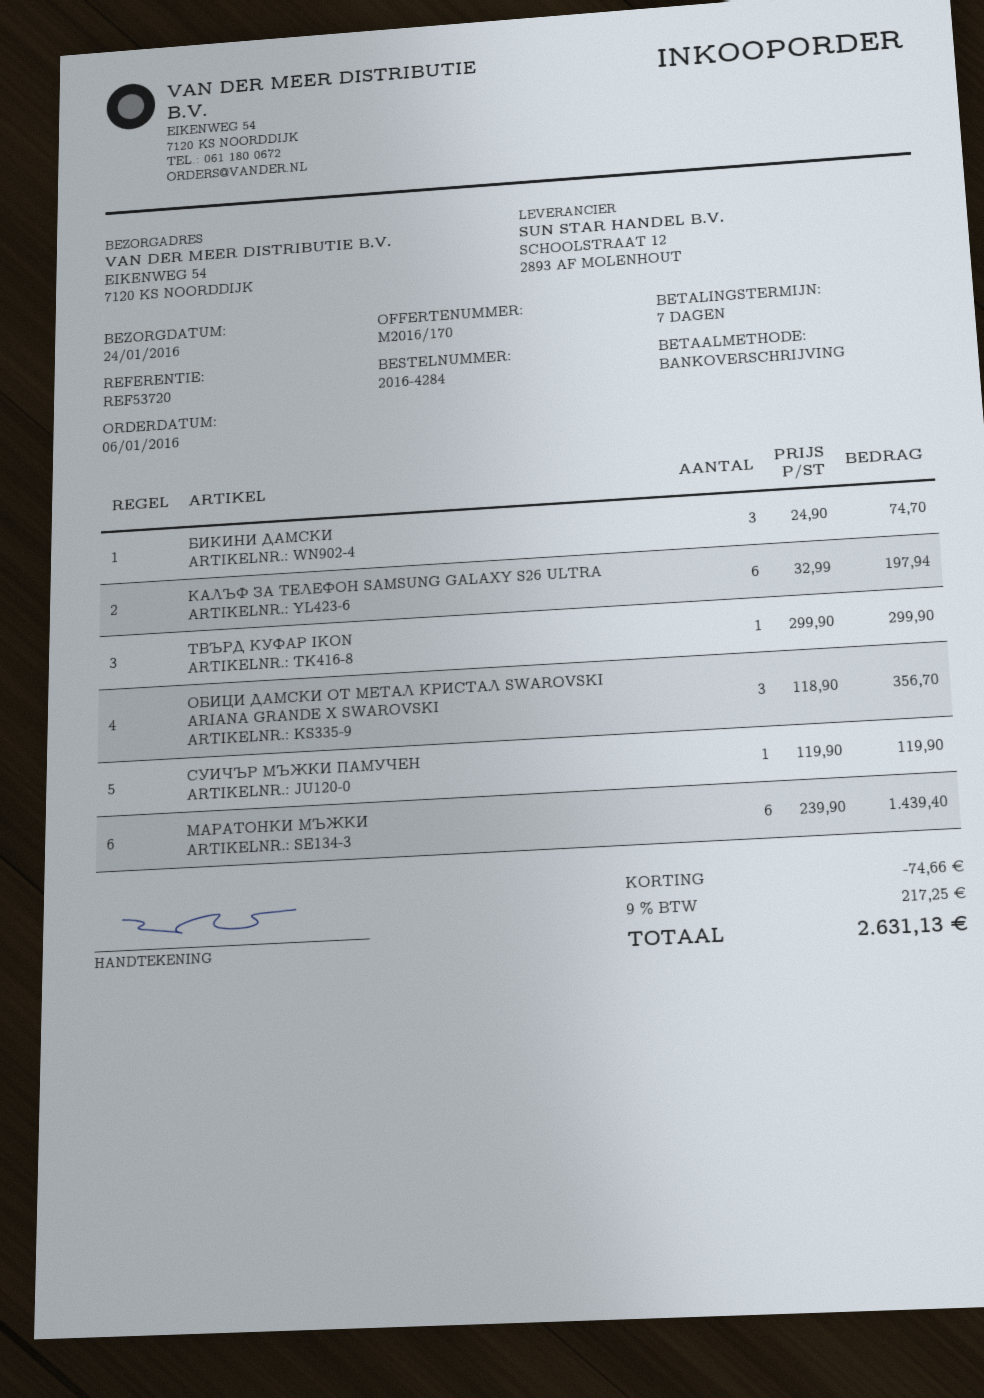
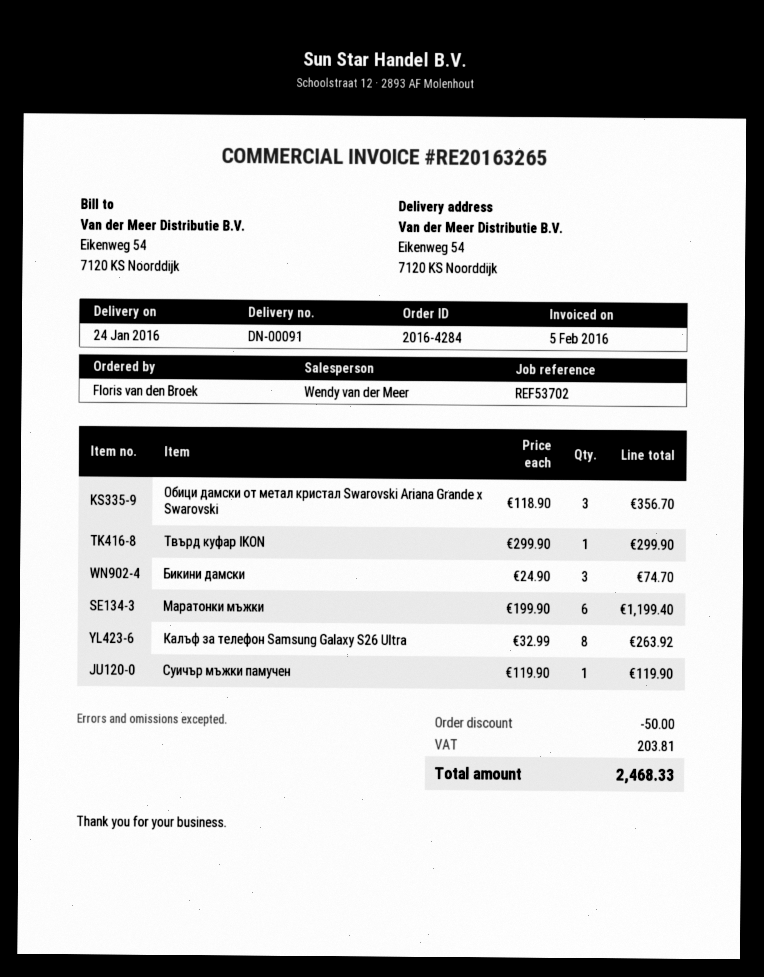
reference: REF53720 -> REF53702
КАЛЪФ ЗА ТЕЛЕФОН SAMSUNG GALAXY S26 ULTRA: 6 x 32.99 = 197.94 -> 8 x 32.99 = 263.92
МАРАТОНКИ МЪЖКИ: 6 x 239.90 = 1439.40 -> 6 x 199.90 = 1199.40
discount: 74.66 -> 50.00
tax: 217.25 -> 203.81
total: 2631.13 -> 2468.33

